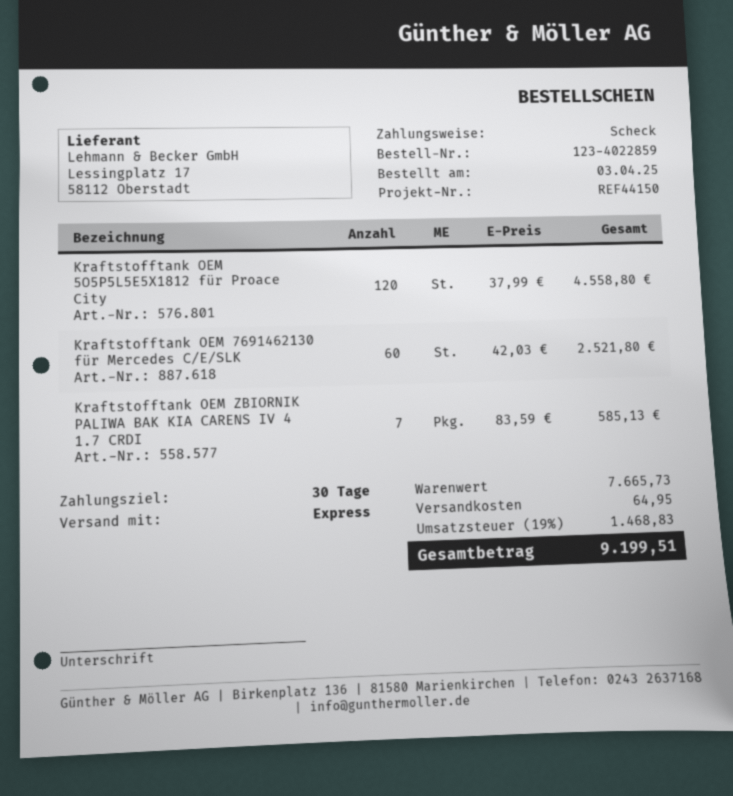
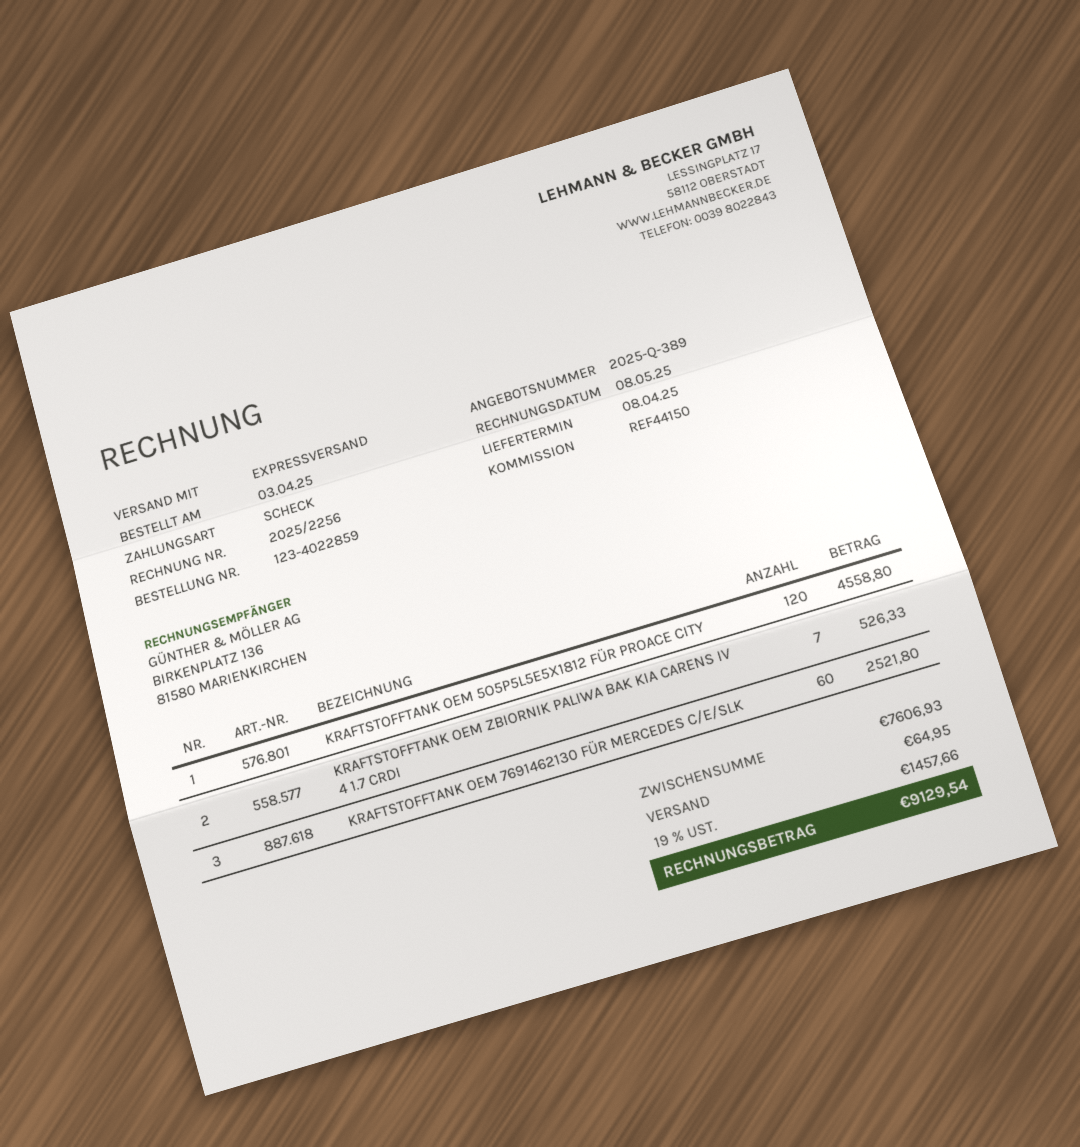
Kraftstofftank OEM ZBIORNIK PALIWA BAK KIA CARENS IV 4 1.7 CRDI: 7 for 585.13 -> 7 for 526.33
subtotal: 7665.73 -> 7606.93
tax: 19% = 1468.83 -> 19% = 1457.66
total: 9199.51 -> 9129.54

